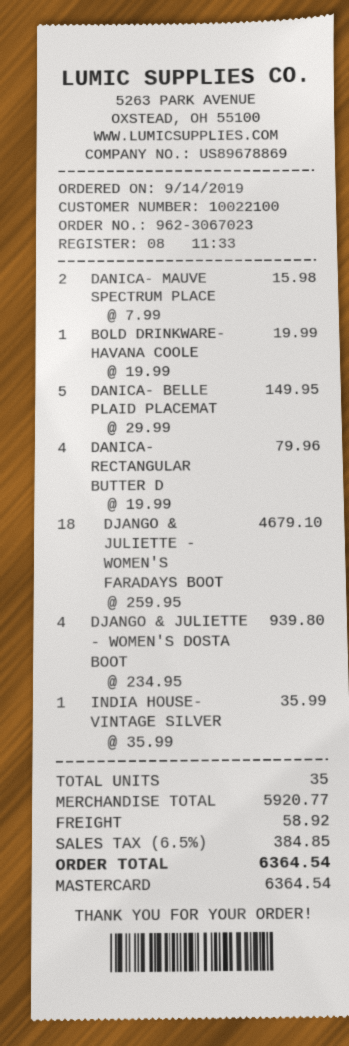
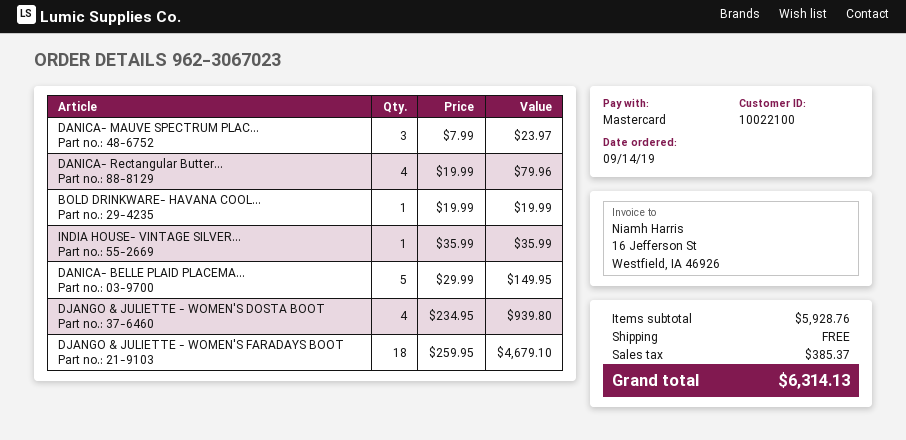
DANICA- MAUVE SPECTRUM PLACE: 2 x 7.99 = 15.98 -> 3 x 7.99 = 23.97
subtotal: 5920.77 -> 5928.76
shipping: 58.92 -> 0.00
tax: 384.85 -> 385.37
total: 6364.54 -> 6314.13

